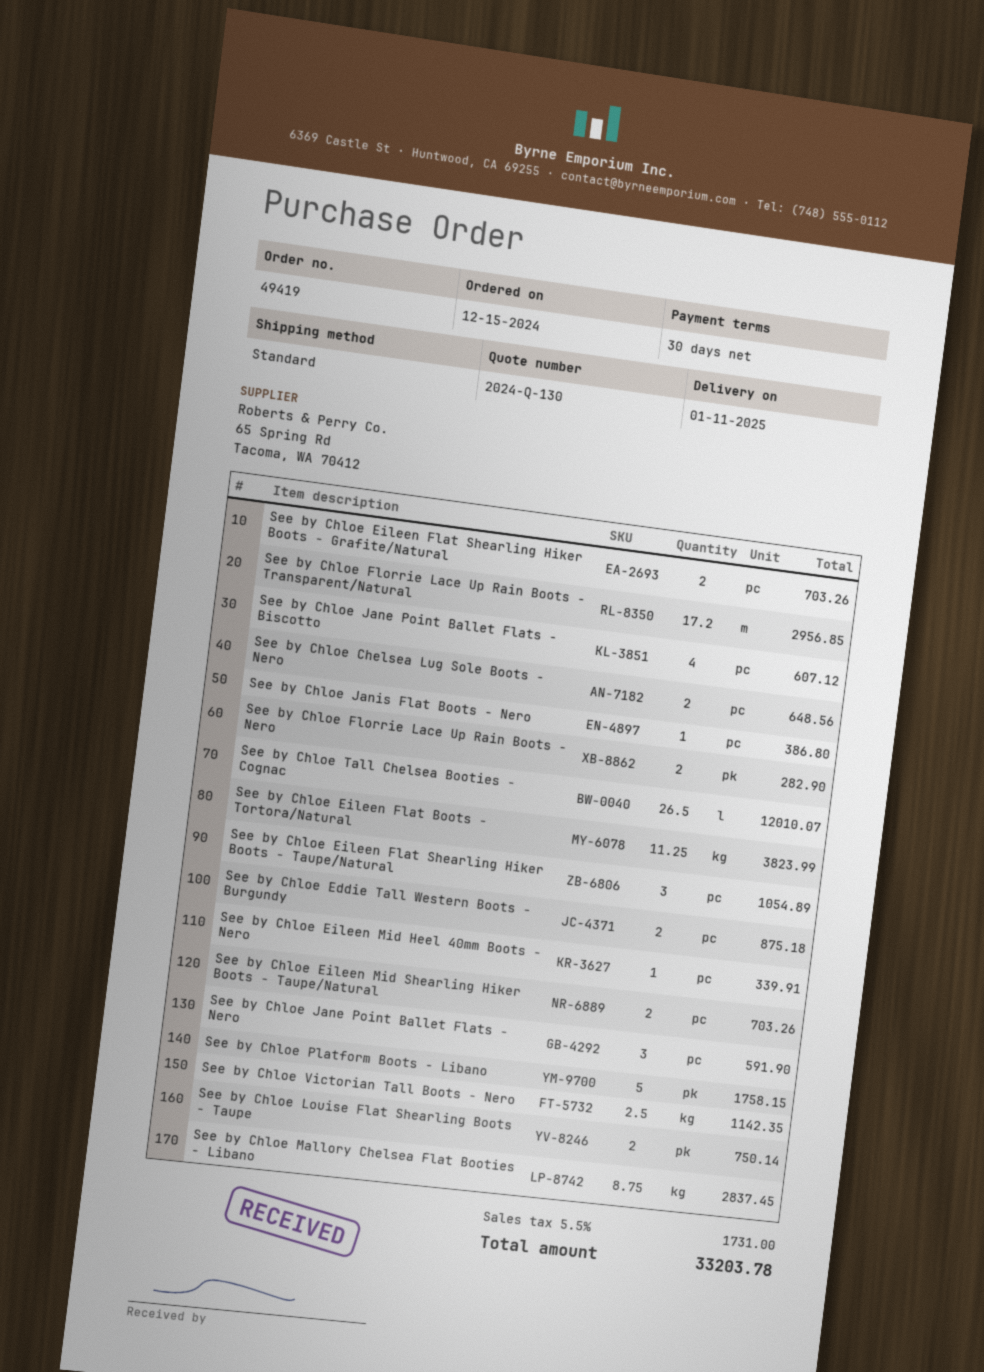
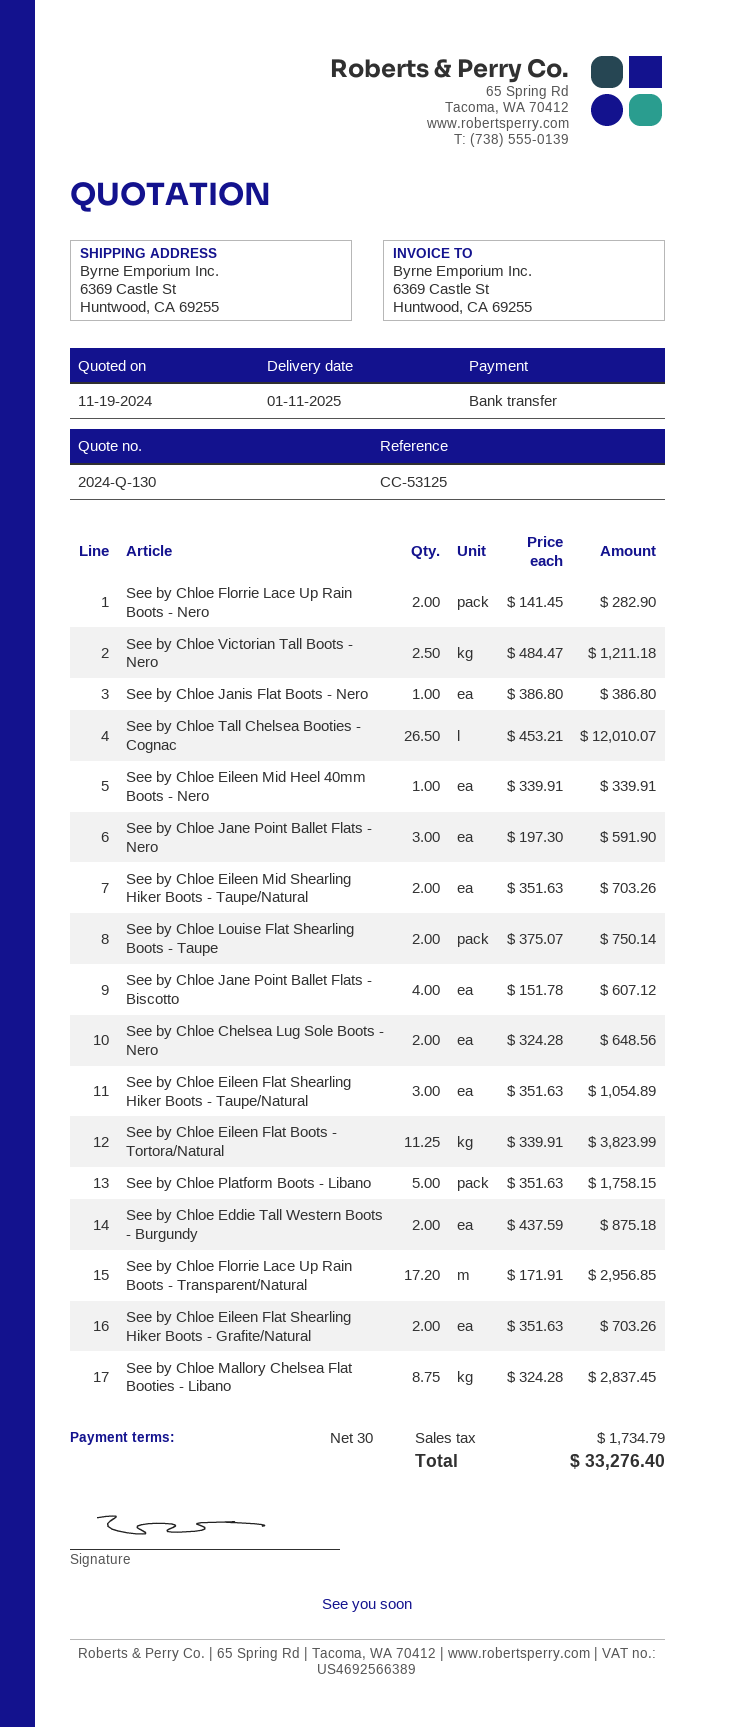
See by Chloe Victorian Tall Boots - Nero: 2.5 for 1142.35 -> 2.5 for 1211.18
tax: 1731.00 -> 1734.79
total: 33203.78 -> 33276.40

